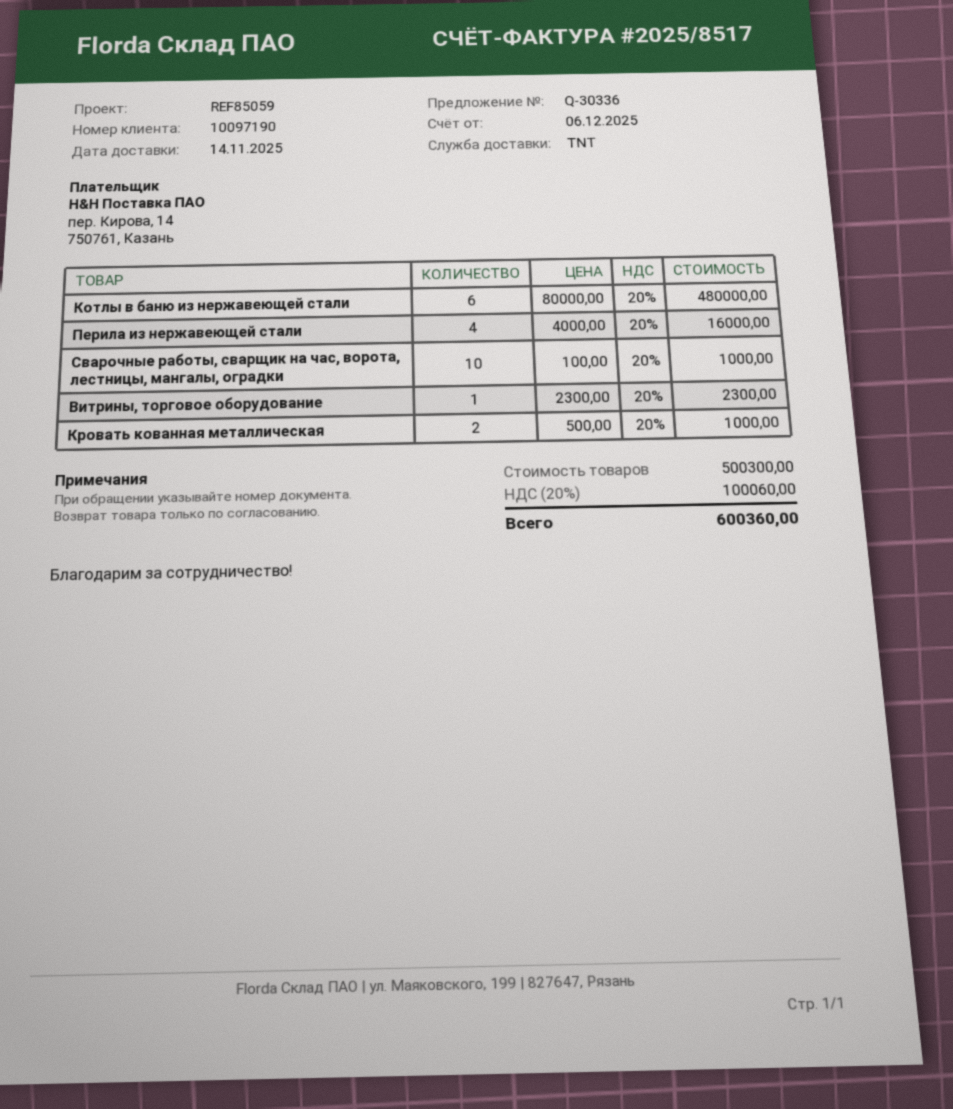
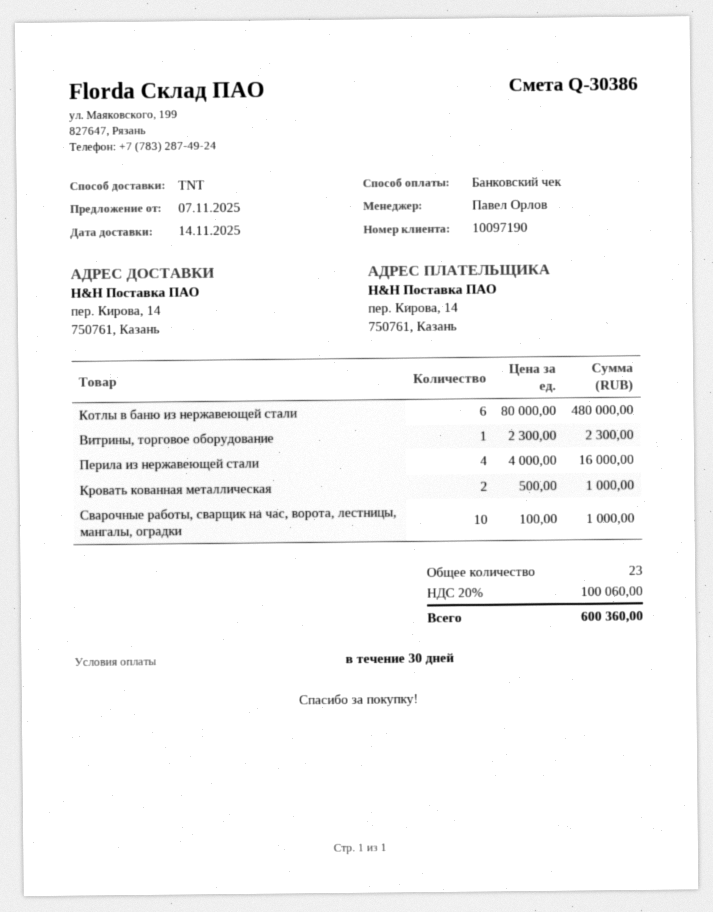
quote number: Q-30336 -> Q-30386

